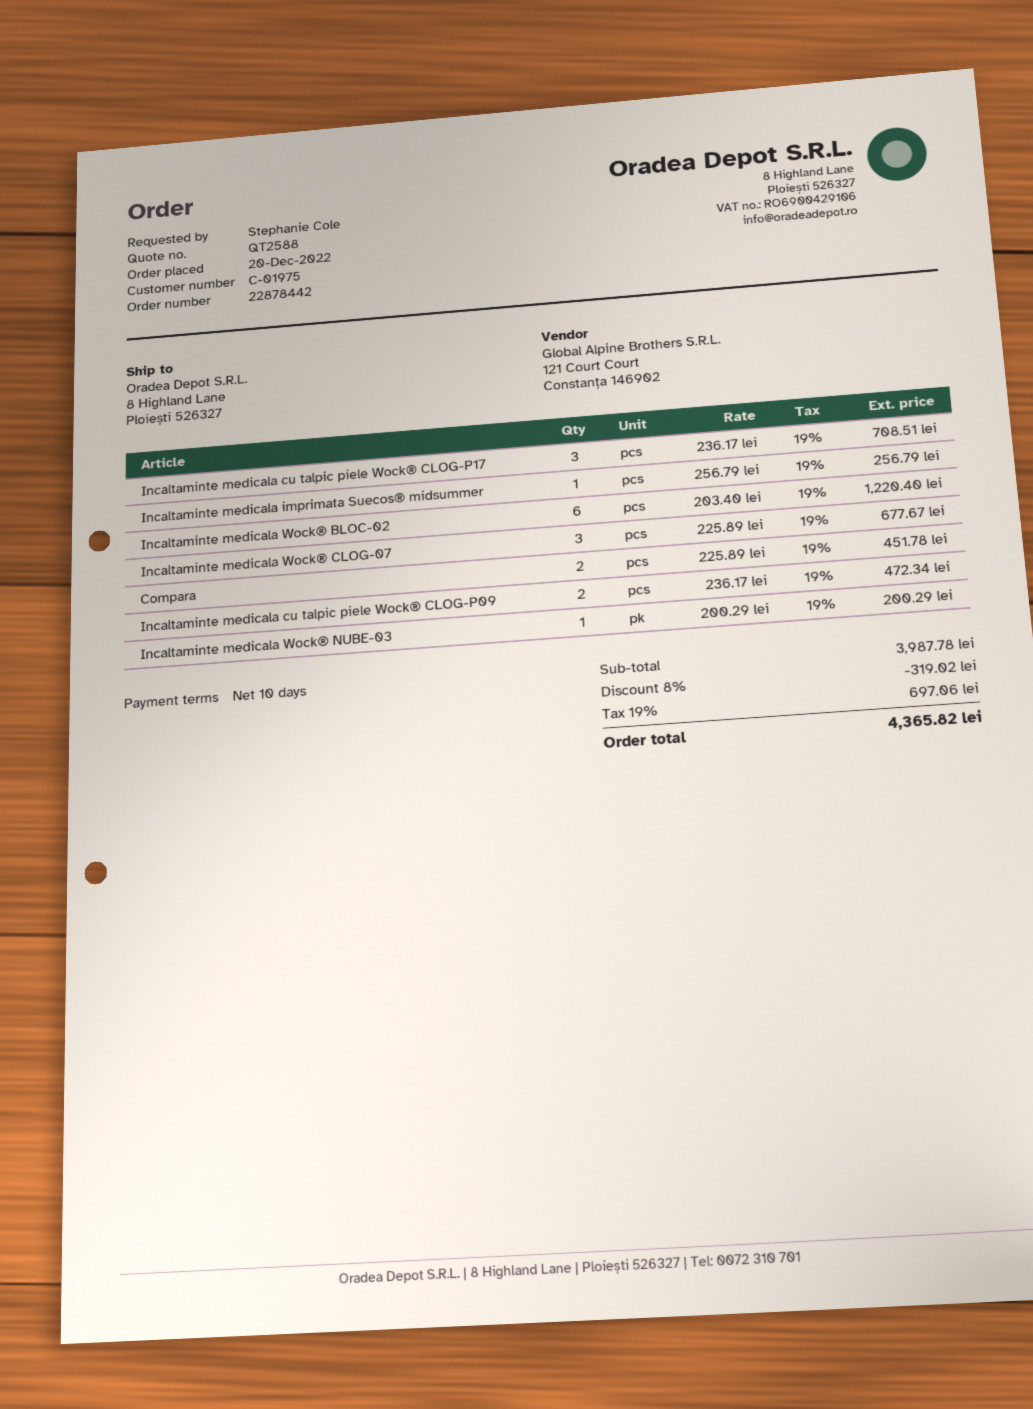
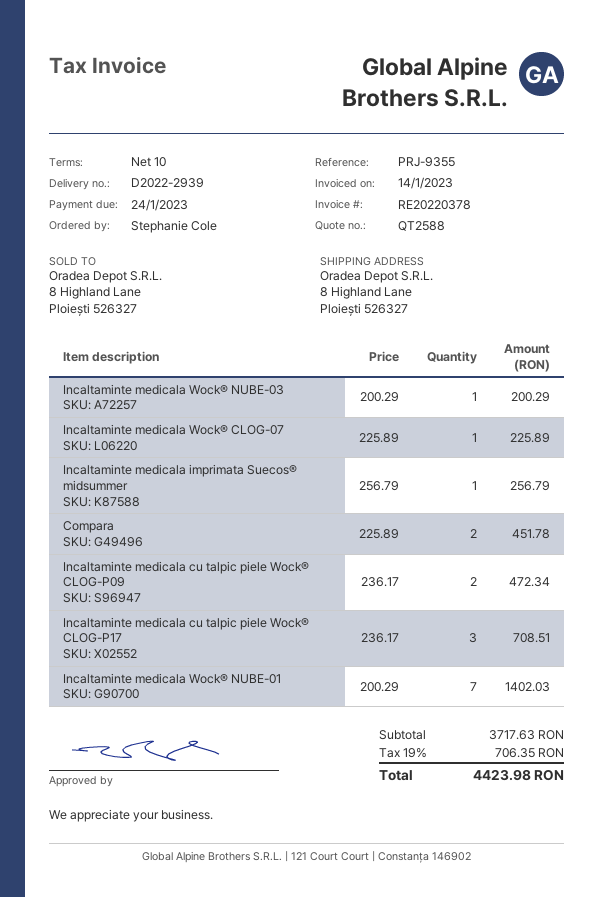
Incaltaminte medicala Wock® BLOC-02: 6 x 203.40 = 1220.40 -> none
Incaltaminte medicala Wock® CLOG-07: 3 x 225.89 = 677.67 -> 1 x 225.89 = 225.89
Incaltaminte medicala Wock® NUBE-01: none -> 7 x 200.29 = 1402.03
subtotal: 3987.78 -> 3717.63
discount: 8% = 319.02 -> none
tax: 19% = 697.06 -> 19% = 706.35
total: 4365.82 -> 4423.98

